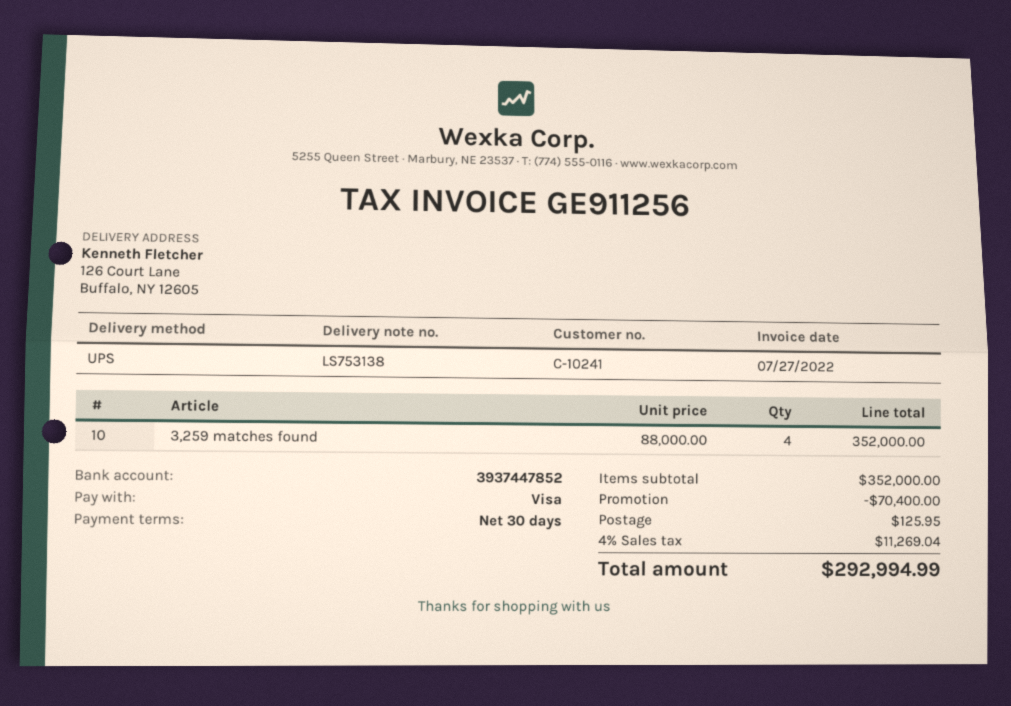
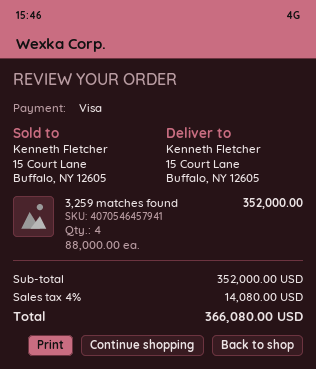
ship to: 126 Court Lane, Buffalo, NY 12605 -> 15 Court Lane, Buffalo, NY 12605
discount: 70400.00 -> none
shipping: 125.95 -> none
tax: 4% = 11269.04 -> 4% = 14080.00
total: 292994.99 -> 366080.00

